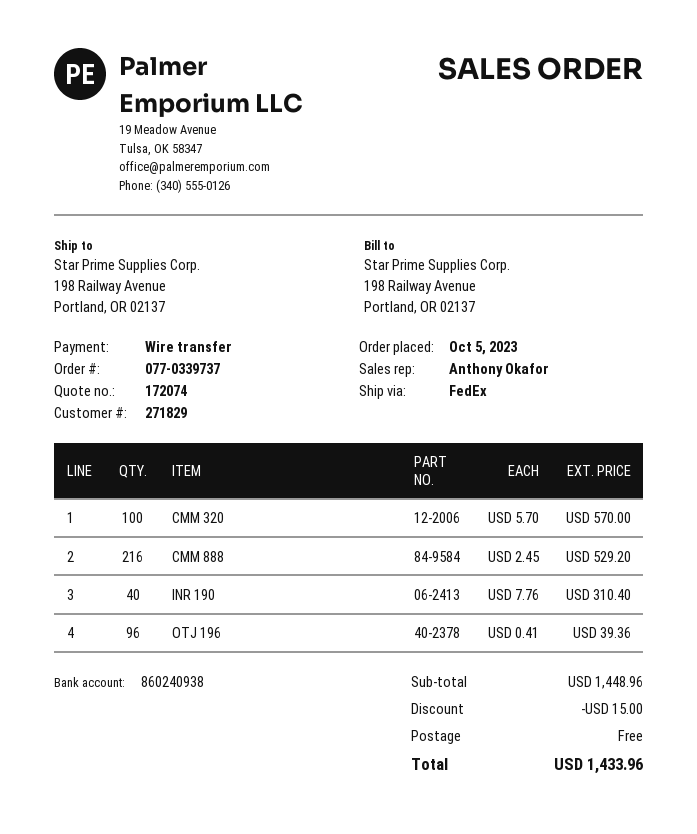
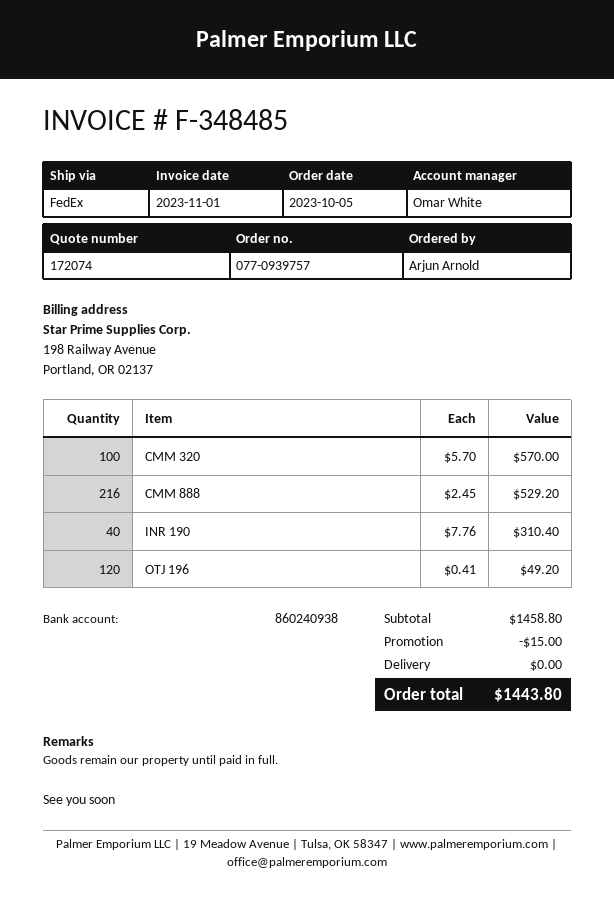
order number: 077-0339737 -> 077-0939757
sales rep: Anthony Okafor -> Omar White
OTJ 196: 96 x 0.41 = 39.36 -> 120 x 0.41 = 49.20
subtotal: 1448.96 -> 1458.80
total: 1433.96 -> 1443.80

